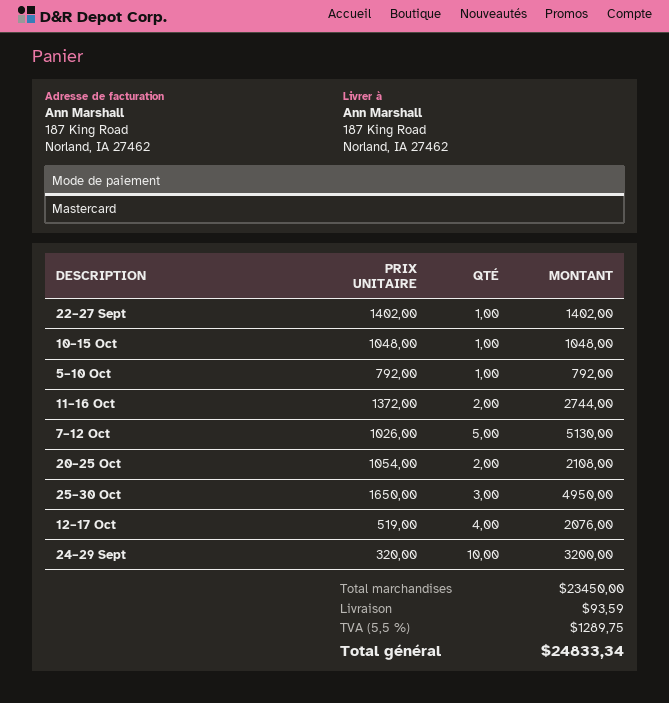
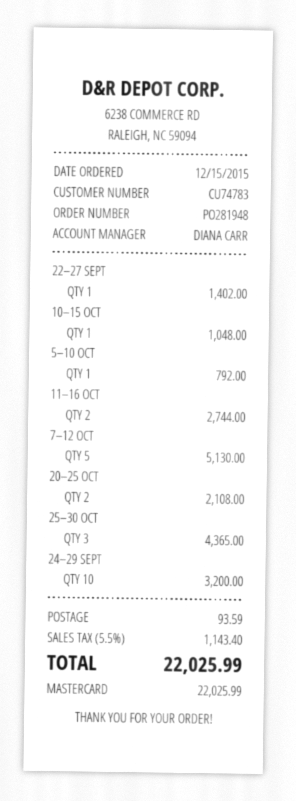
25–30 Oct: 3 for 4950.00 -> 3 for 4365.00
12–17 Oct: 4 for 2076.00 -> none
tax: 5.5% = 1289.75 -> 5.5% = 1143.40
total: 24833.34 -> 22025.99

